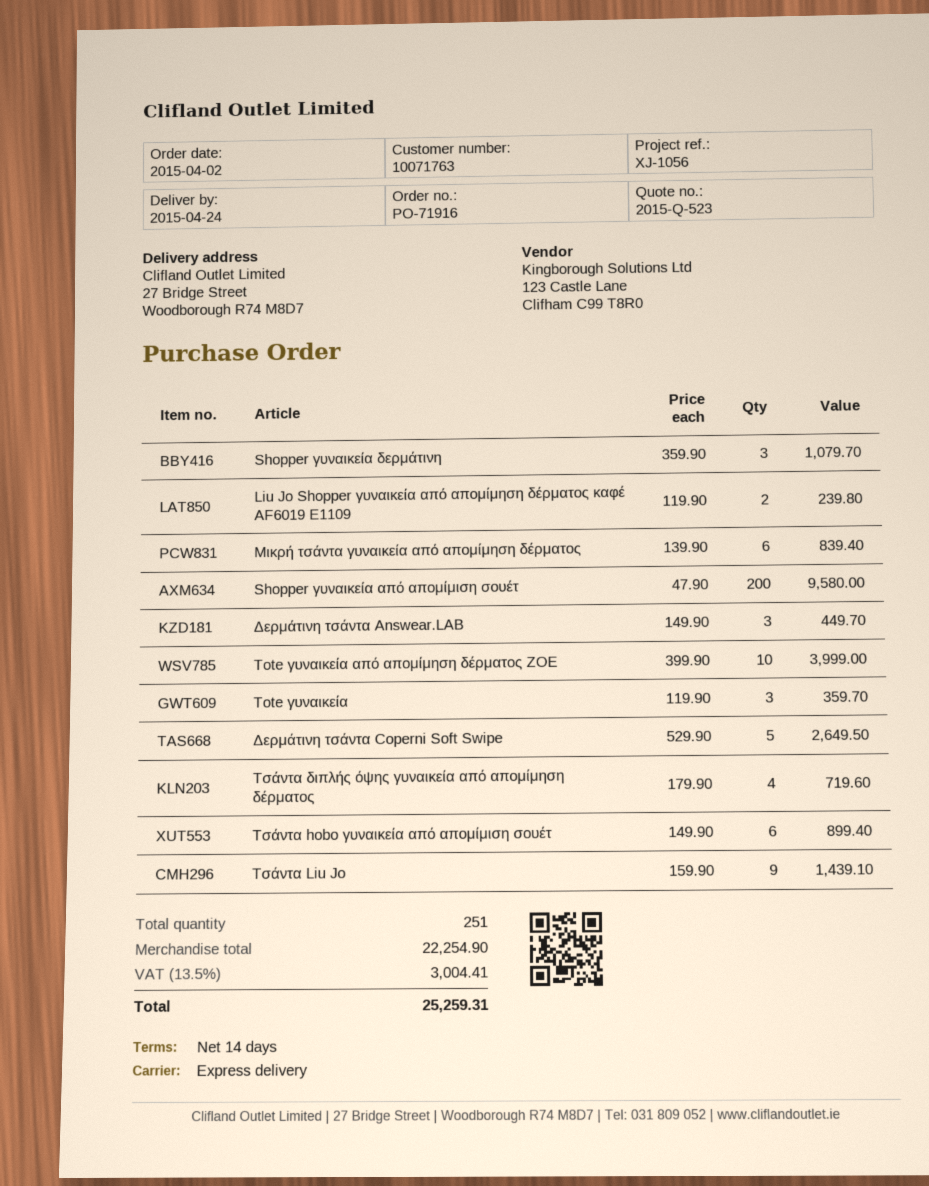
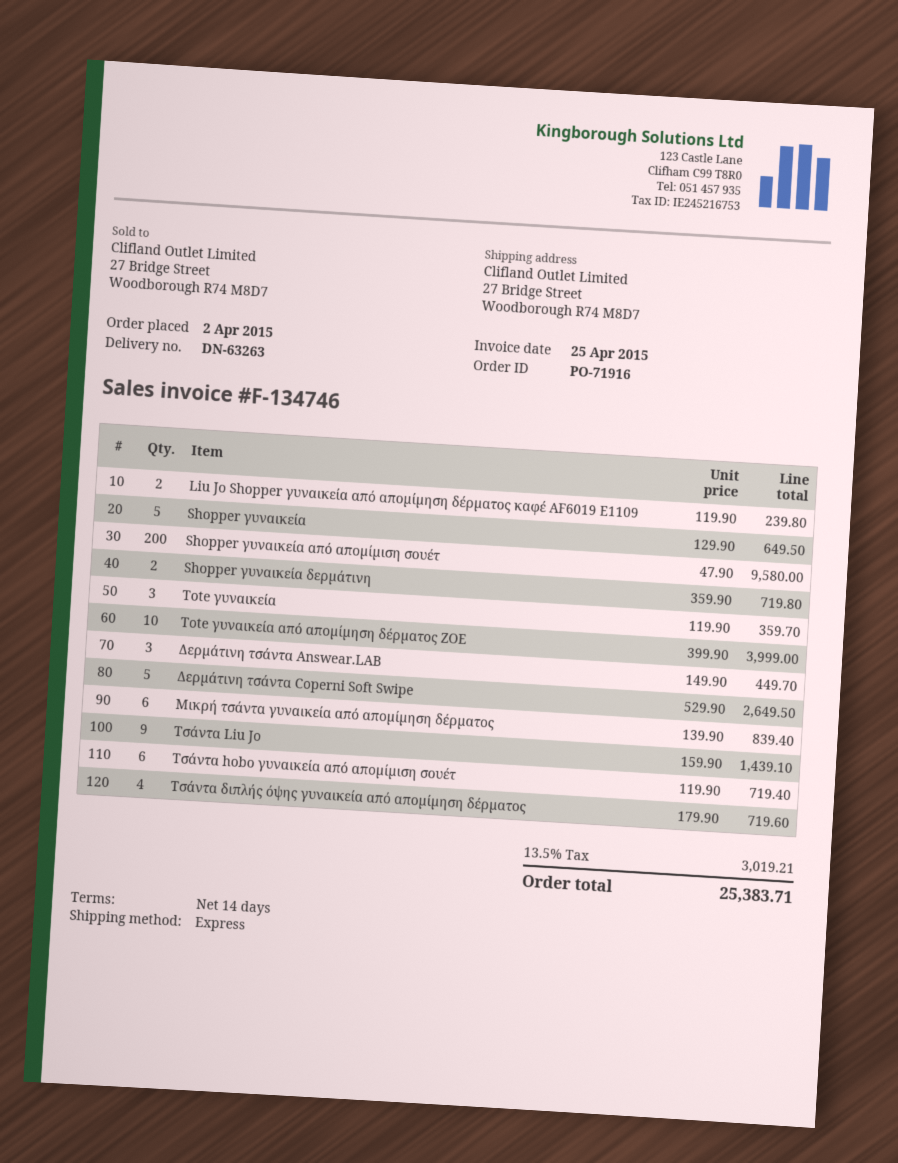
Shopper γυναικεία δερμάτινη: 3 x 359.90 = 1079.70 -> 2 x 359.90 = 719.80
Τσάντα hobo γυναικεία από απομίμιση σουέτ: 6 x 149.90 = 899.40 -> 6 x 119.90 = 719.40
Shopper γυναικεία: none -> 5 x 129.90 = 649.50
tax: 13.5% = 3004.41 -> 13.5% = 3019.21
total: 25259.31 -> 25383.71

